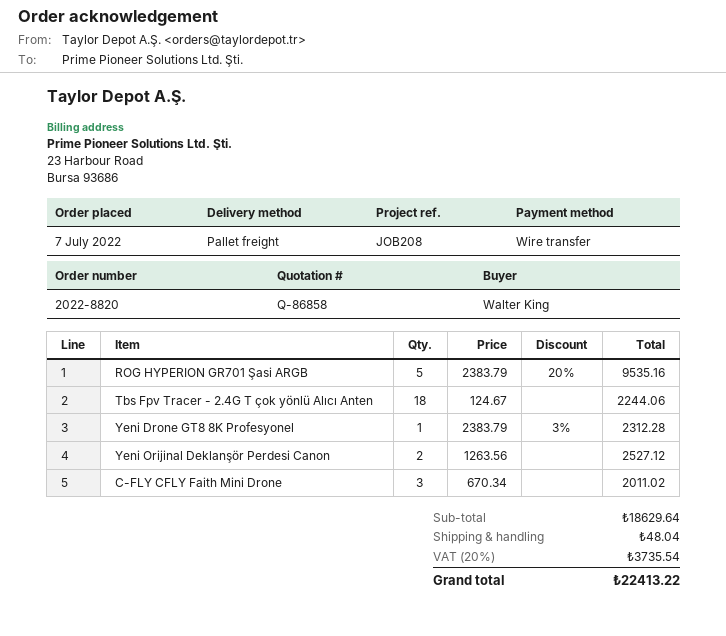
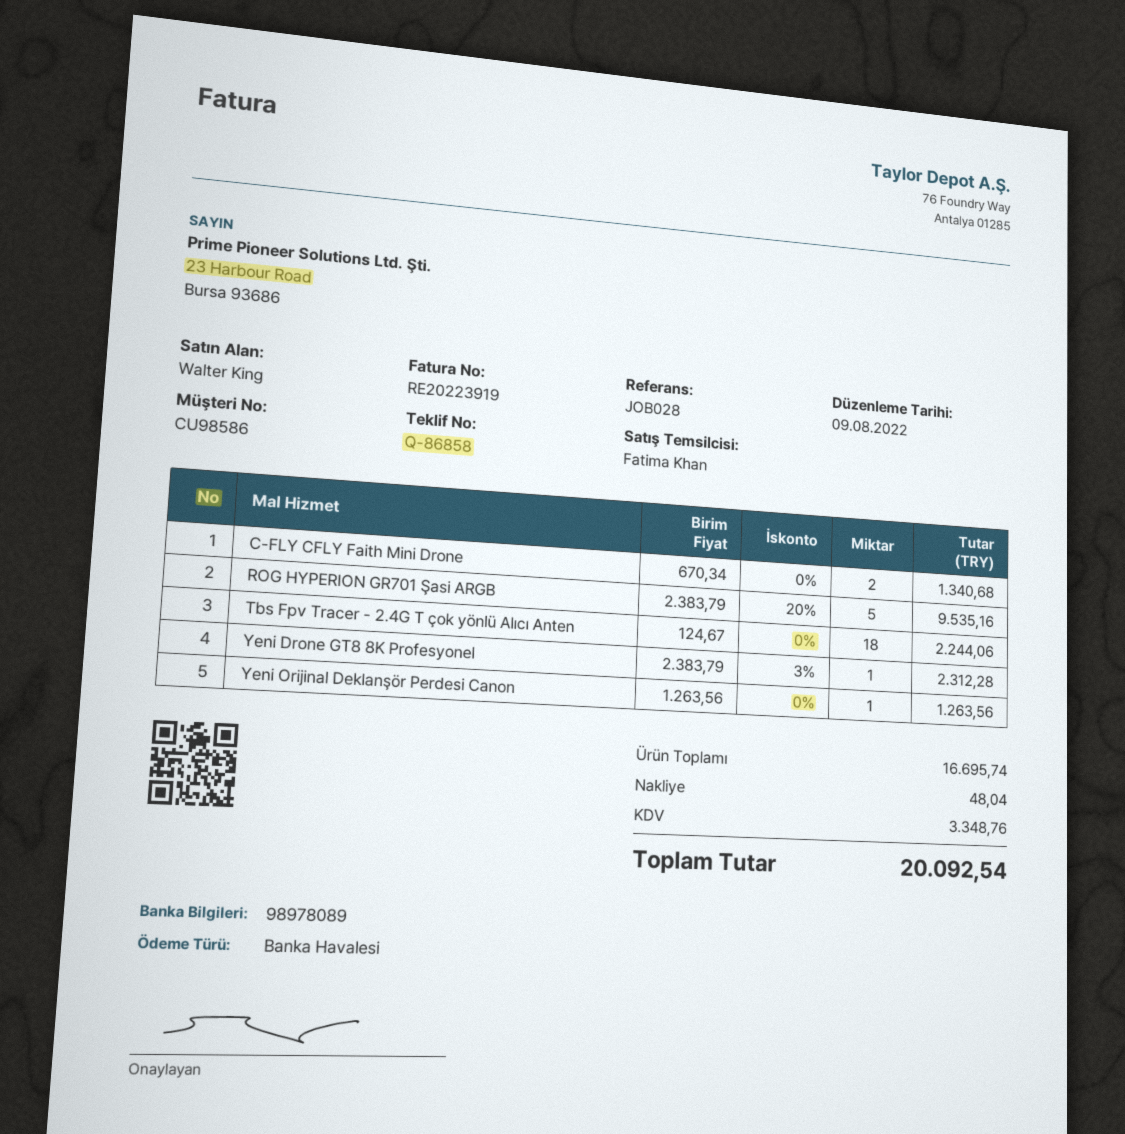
reference: JOB208 -> JOB028
Yeni Orijinal Deklanşör Perdesi Canon: 2 x 1263.56 = 2527.12 -> 1 x 1263.56 = 1263.56
C-FLY CFLY Faith Mini Drone: 3 x 670.34 = 2011.02 -> 2 x 670.34 = 1340.68
subtotal: 18629.64 -> 16695.74
tax: 3735.54 -> 3348.76
total: 22413.22 -> 20092.54

